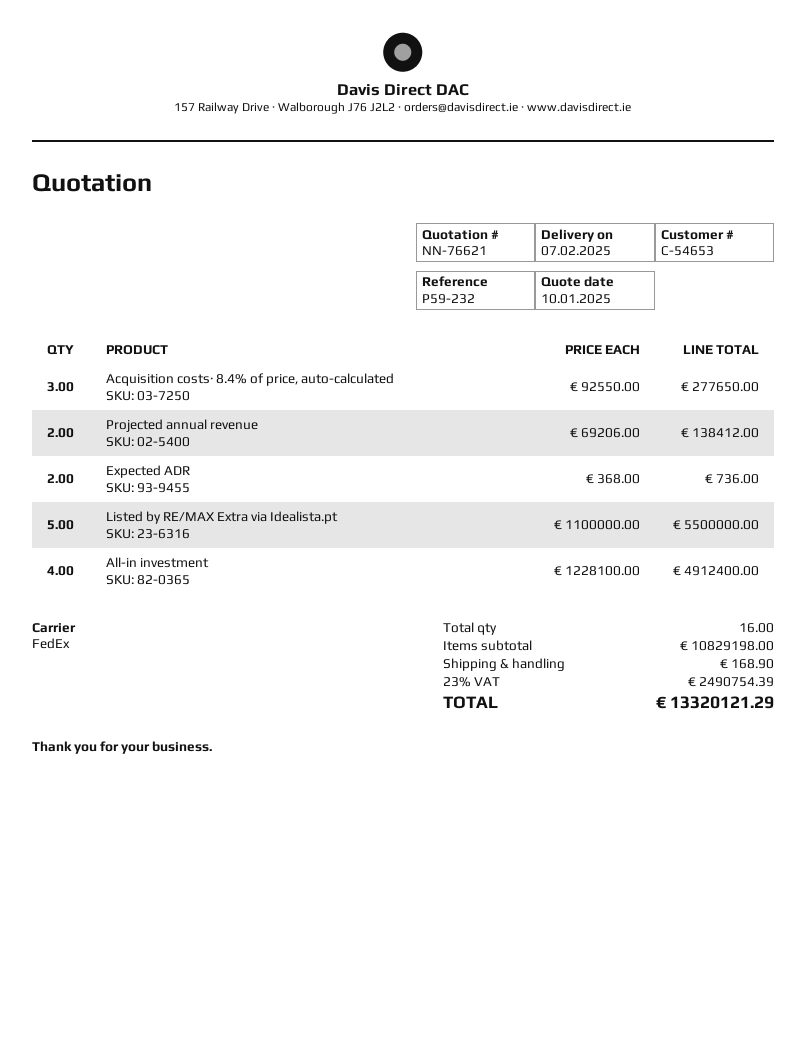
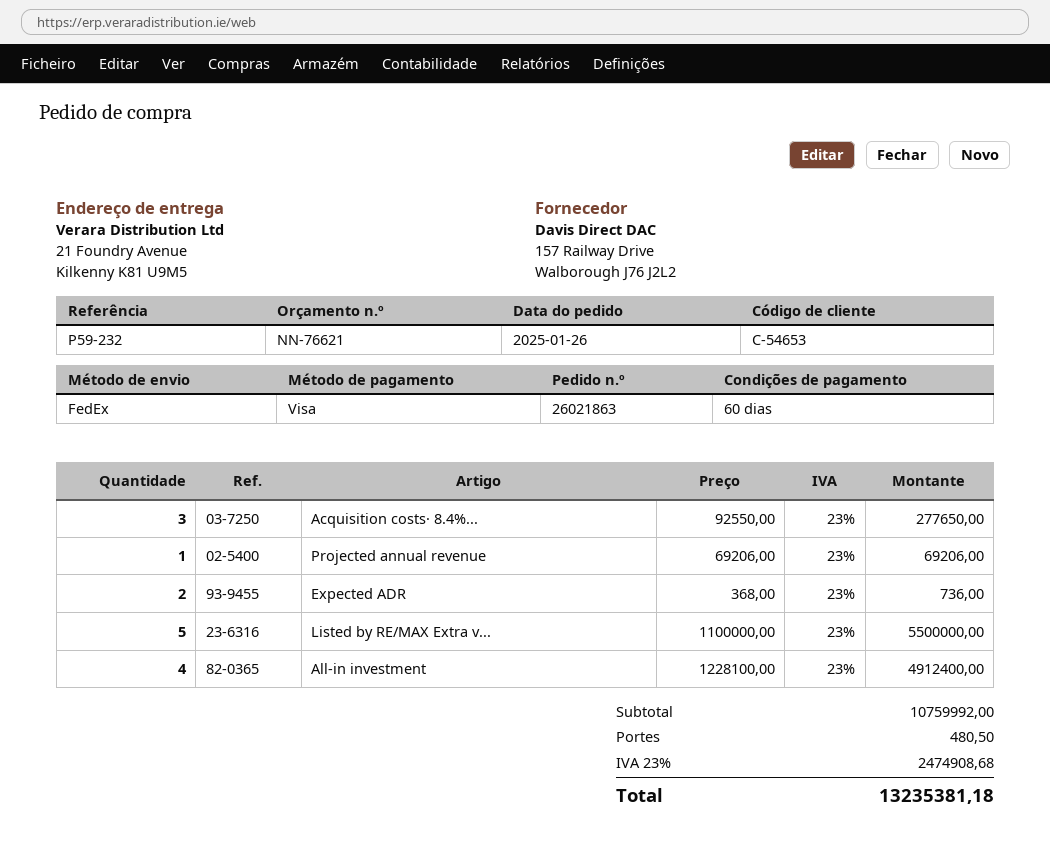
Projected annual revenue: 2 x 69206.00 = 138412.00 -> 1 x 69206.00 = 69206.00
subtotal: 10829198.00 -> 10759992.00
shipping: 168.90 -> 480.50
tax: 23% = 2490754.39 -> 23% = 2474908.68
total: 13320121.29 -> 13235381.18

